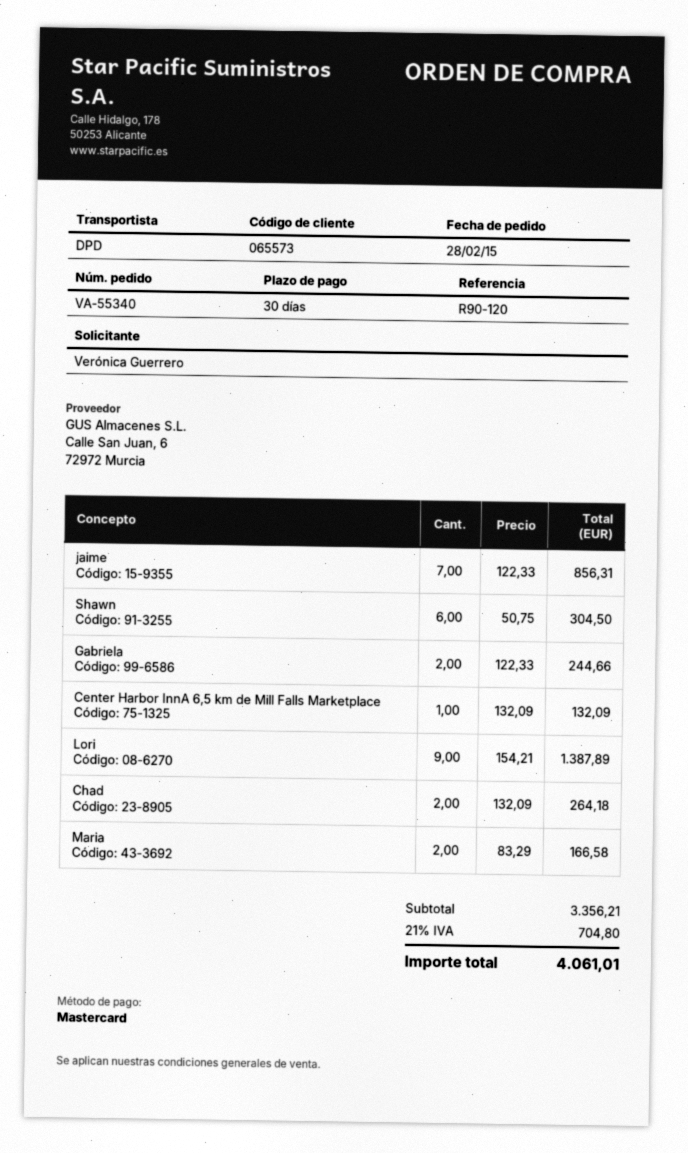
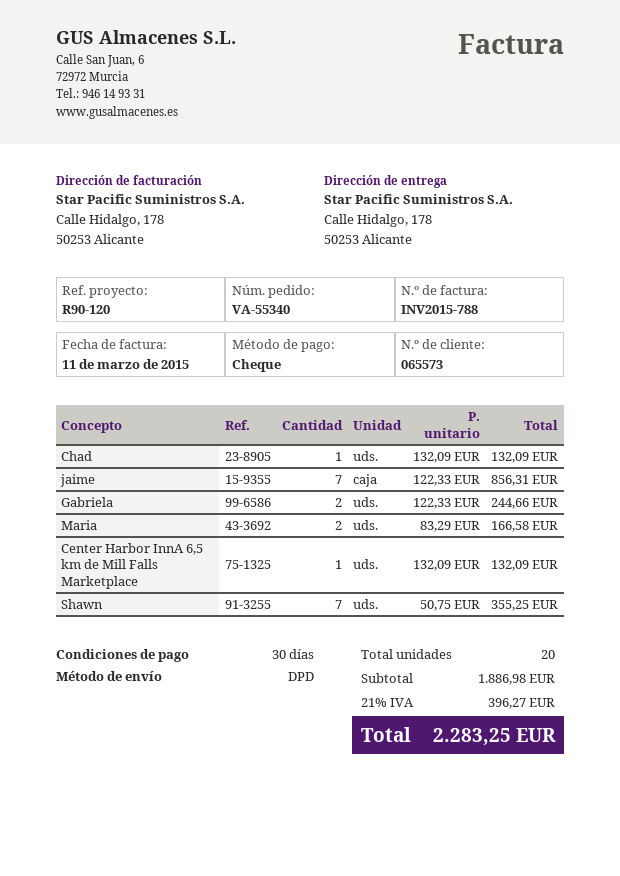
payment method: Mastercard -> cheque
Shawn: 6 x 50.75 = 304.50 -> 7 x 50.75 = 355.25
Lori: 9 x 154.21 = 1387.89 -> none
Chad: 2 x 132.09 = 264.18 -> 1 x 132.09 = 132.09
subtotal: 3356.21 -> 1886.98
tax: 21% = 704.80 -> 21% = 396.27
total: 4061.01 -> 2283.25

